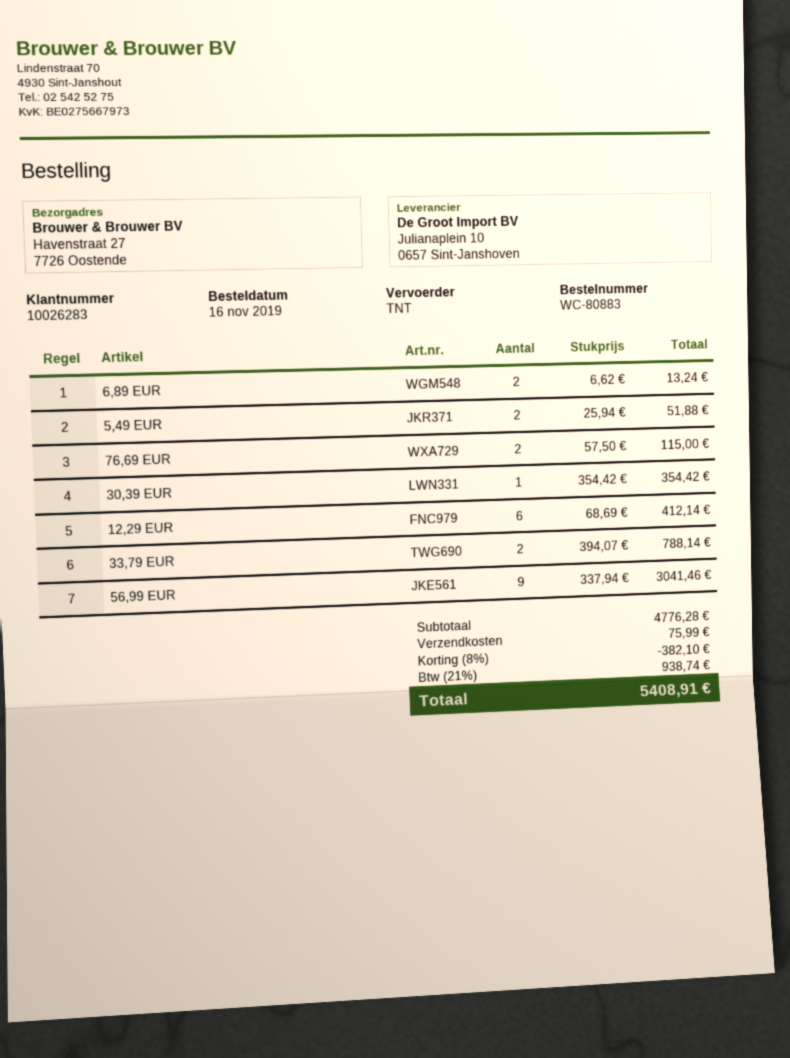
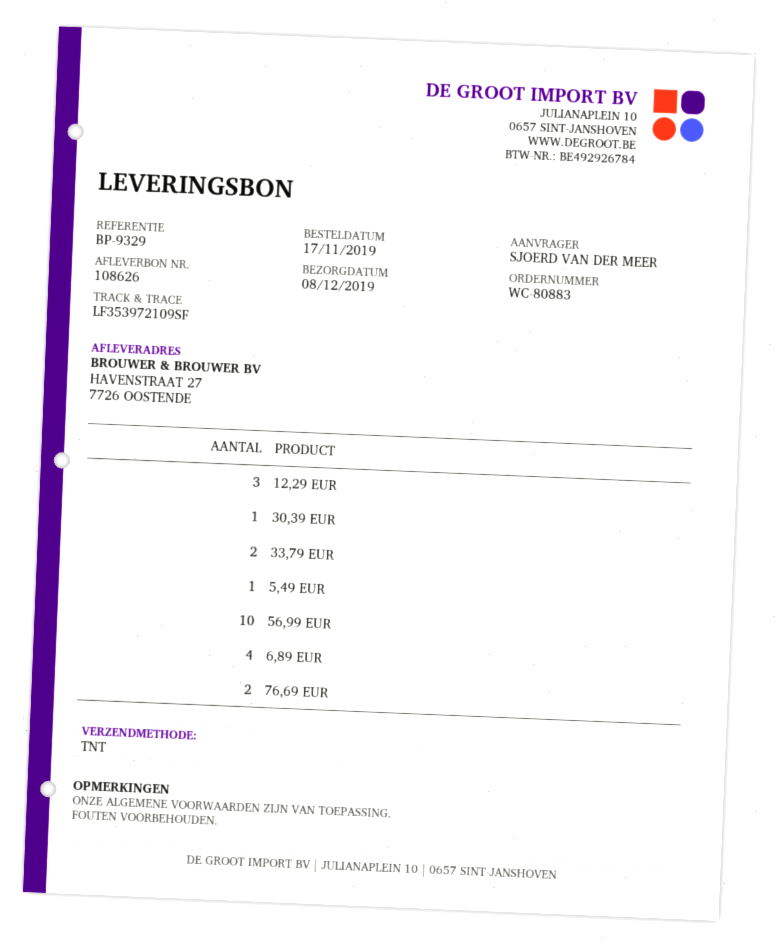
order date: 2019-11-16 -> 2019-11-17
6,89 EUR: 2 -> 4
5,49 EUR: 2 -> 1
12,29 EUR: 6 -> 3
56,99 EUR: 9 -> 10

